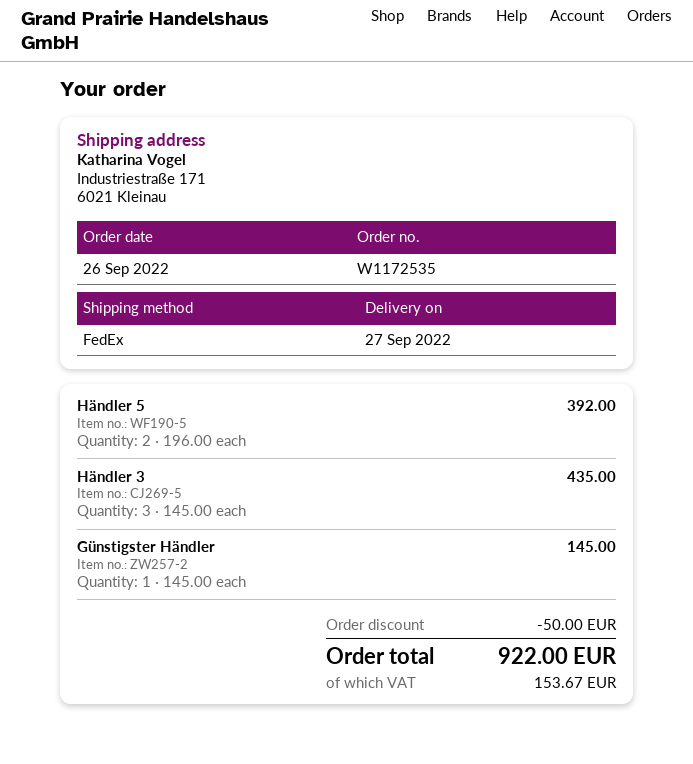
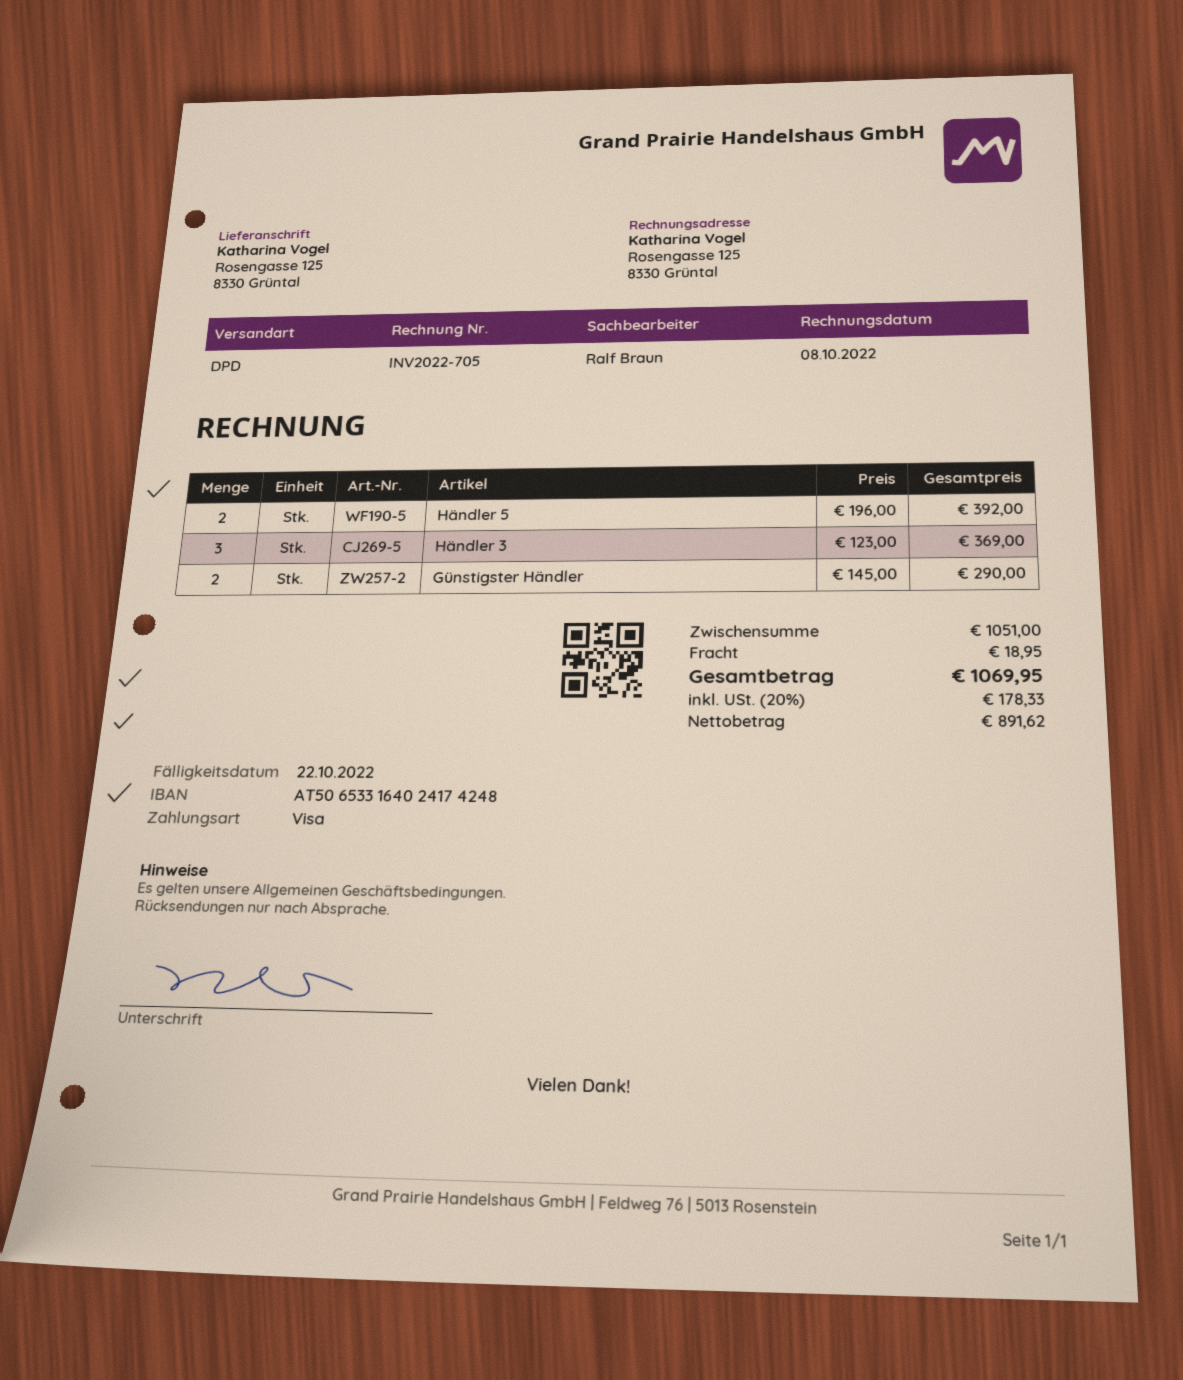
shipping method: FedEx -> DPD
ship to: Industriestraße 171, 6021 Kleinau -> Rosengasse 125, 8330 Grüntal
Händler 3: 3 x 145.00 = 435.00 -> 3 x 123.00 = 369.00
Günstigster Händler: 1 x 145.00 = 145.00 -> 2 x 145.00 = 290.00
discount: 50.00 -> none
shipping: none -> 18.95
tax: 153.67 -> 178.33
total: 922.00 -> 1069.95

